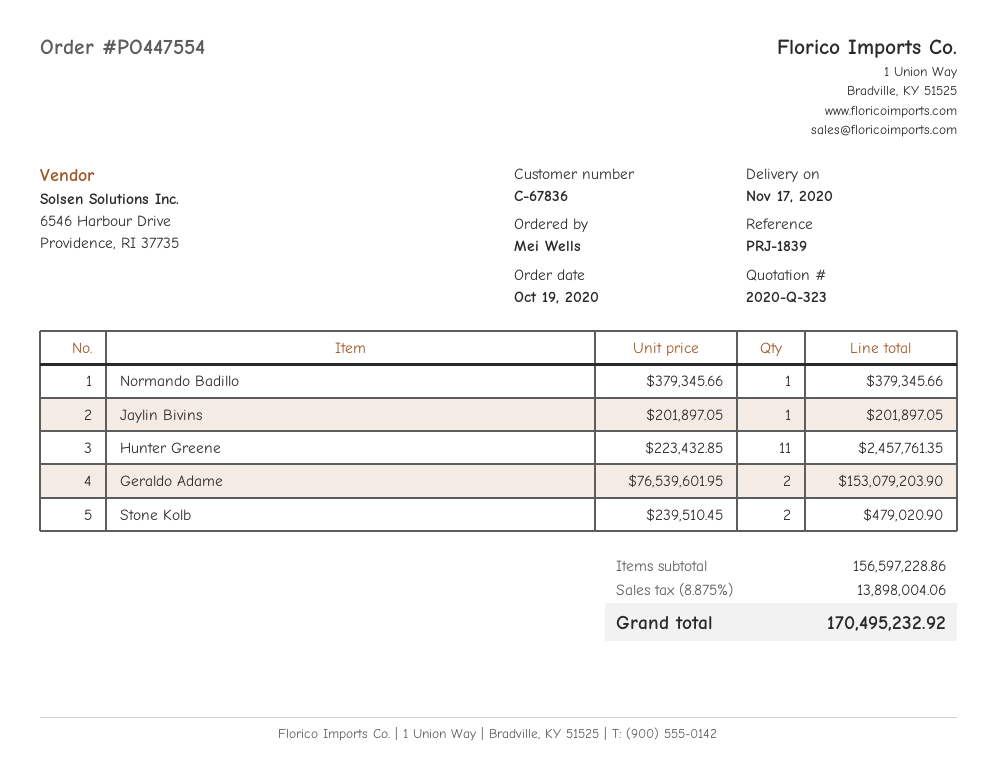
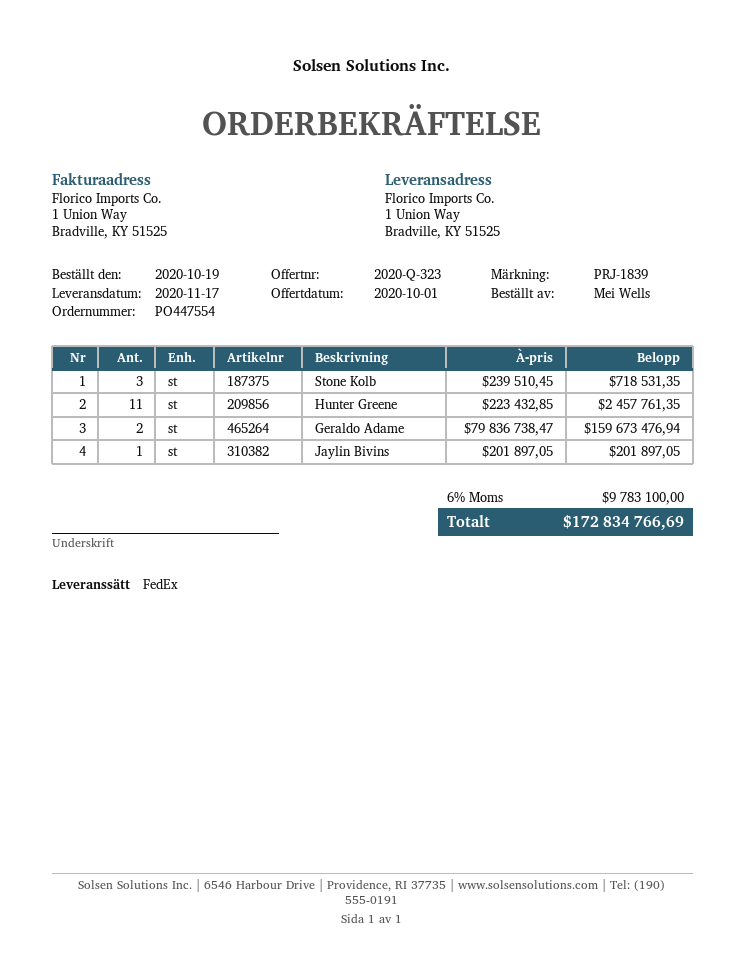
Normando Badillo: 1 x 379345.66 = 379345.66 -> none
Geraldo Adame: 2 x 76539601.95 = 153079203.90 -> 2 x 79836738.47 = 159673476.94
Stone Kolb: 2 x 239510.45 = 479020.90 -> 3 x 239510.45 = 718531.35
tax: 8.875% = 13898004.06 -> 6% = 9783100.00
total: 170495232.92 -> 172834766.69

